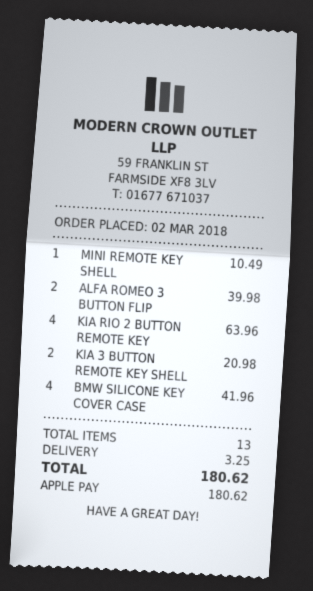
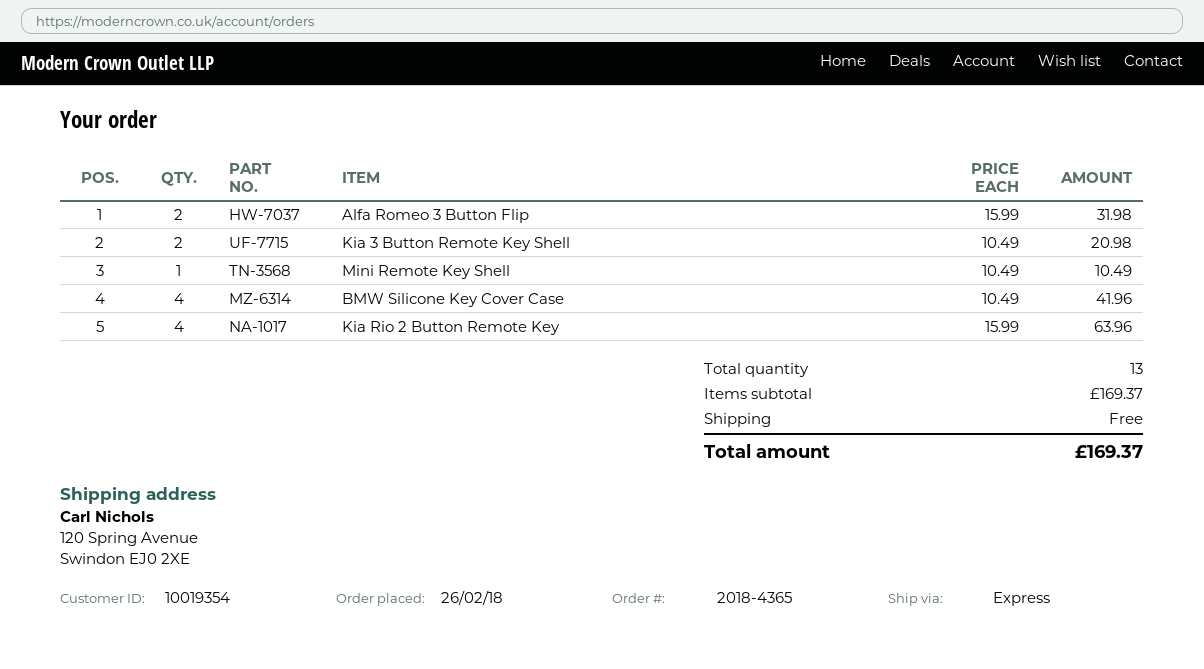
order date: 2018-03-02 -> 2018-02-26
ALFA ROMEO 3 BUTTON FLIP: 2 for 39.98 -> 2 for 31.98
shipping: 3.25 -> 0.00
total: 180.62 -> 169.37

